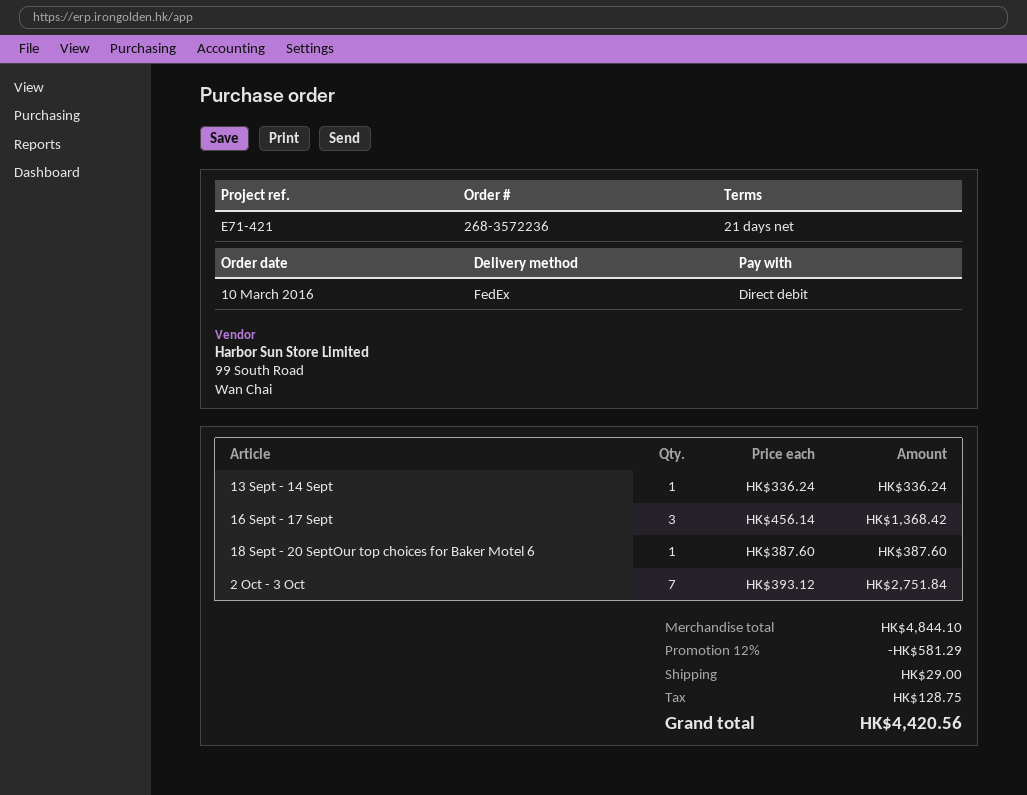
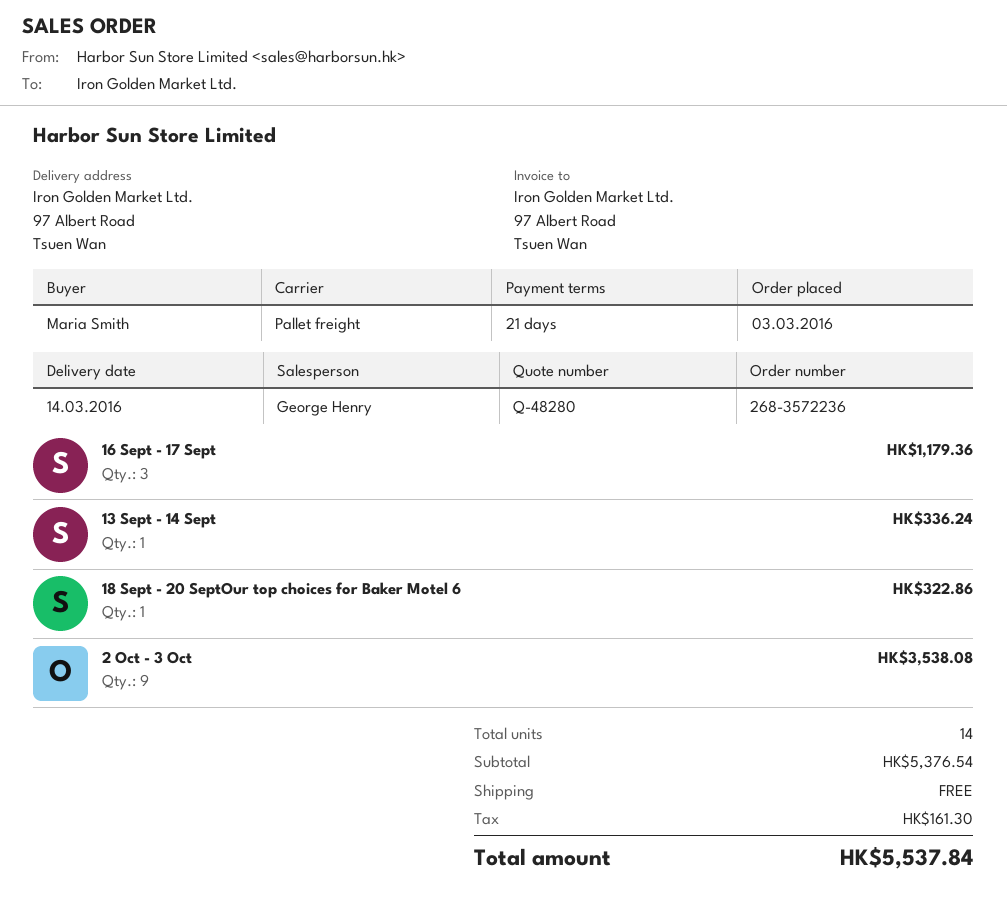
order date: 2016-03-10 -> 2016-03-03
shipping method: FedEx -> pallet freight
16 Sept - 17 Sept: 3 for 1368.42 -> 3 for 1179.36
18 Sept - 20 SeptOur top choices for Baker Motel 6: 1 for 387.60 -> 1 for 322.86
2 Oct - 3 Oct: 7 for 2751.84 -> 9 for 3538.08
subtotal: 4844.10 -> 5376.54
discount: 12% = 581.29 -> none
shipping: 29.00 -> 0.00
tax: 128.75 -> 161.30
total: 4420.56 -> 5537.84

